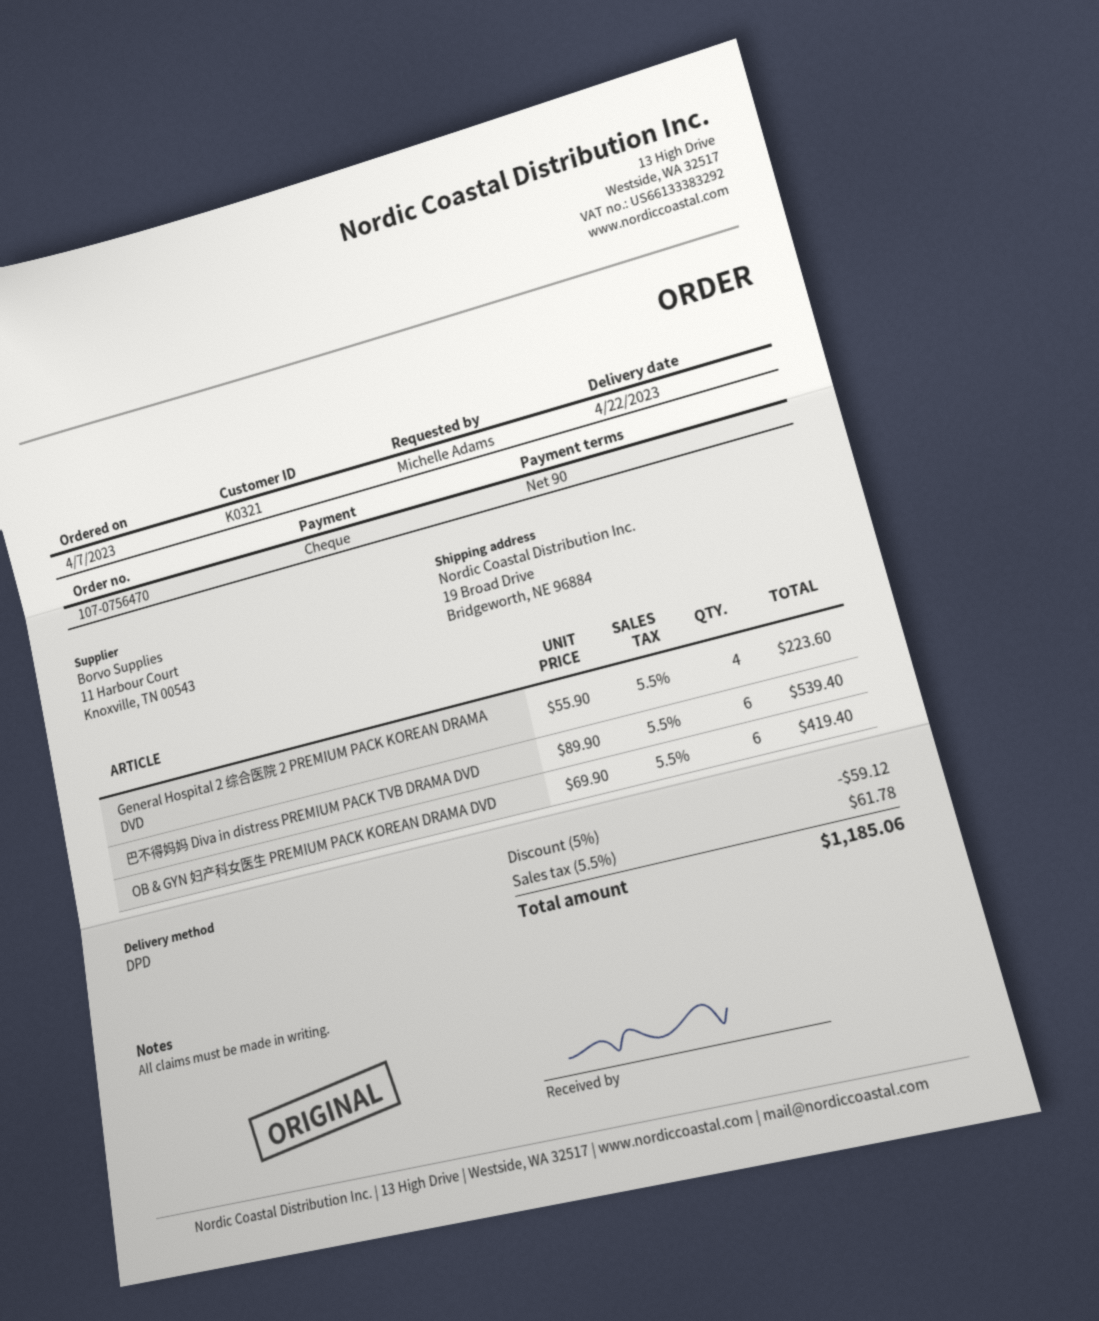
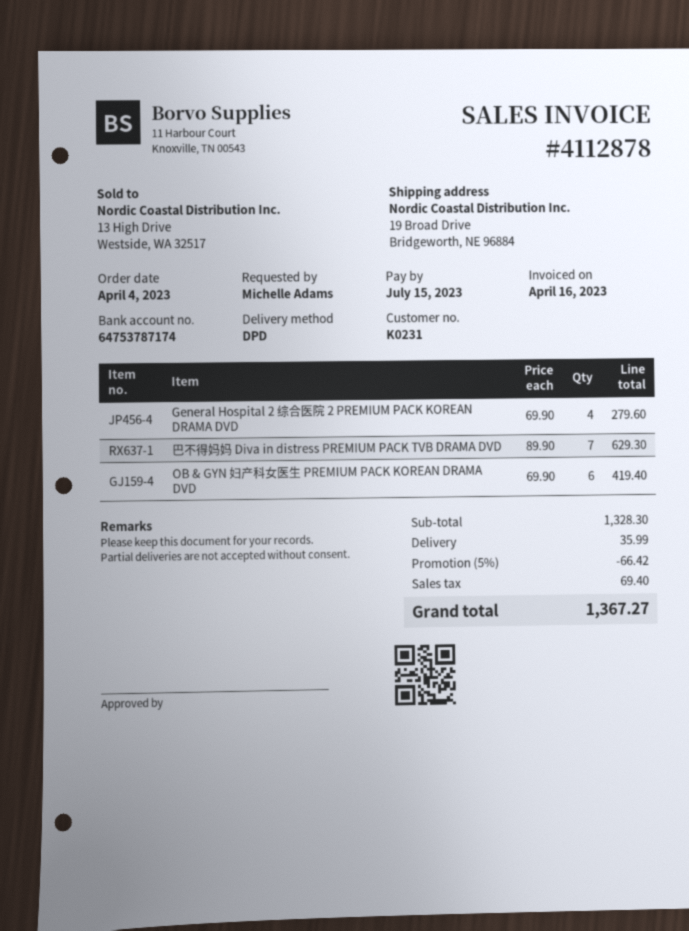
order date: 2023-04-07 -> 2023-04-04
customer number: K0321 -> K0231
General Hospital 2 综合医院 2 PREMIUM PACK KOREAN DRAMA DVD: 4 x 55.90 = 223.60 -> 4 x 69.90 = 279.60
巴不得妈妈 Diva in distress PREMIUM PACK TVB DRAMA DVD: 6 x 89.90 = 539.40 -> 7 x 89.90 = 629.30
discount: 5% = 59.12 -> 5% = 66.42
shipping: none -> 35.99
tax: 61.78 -> 69.40
total: 1185.06 -> 1367.27

